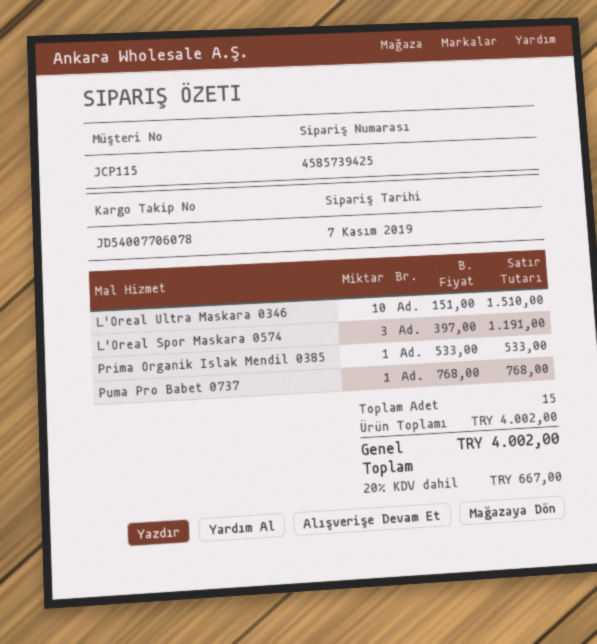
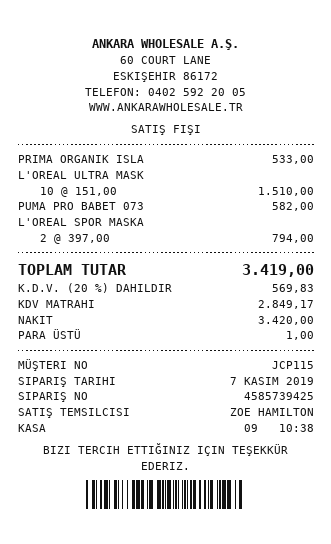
L'Oreal Spor Maskara 0574: 3 x 397.00 = 1191.00 -> 2 x 397.00 = 794.00
Puma Pro Babet 0737: 1 x 768.00 = 768.00 -> 1 x 582.00 = 582.00
tax: 20% = 667.00 -> 20% = 569.83
total: 4002.00 -> 3419.00

